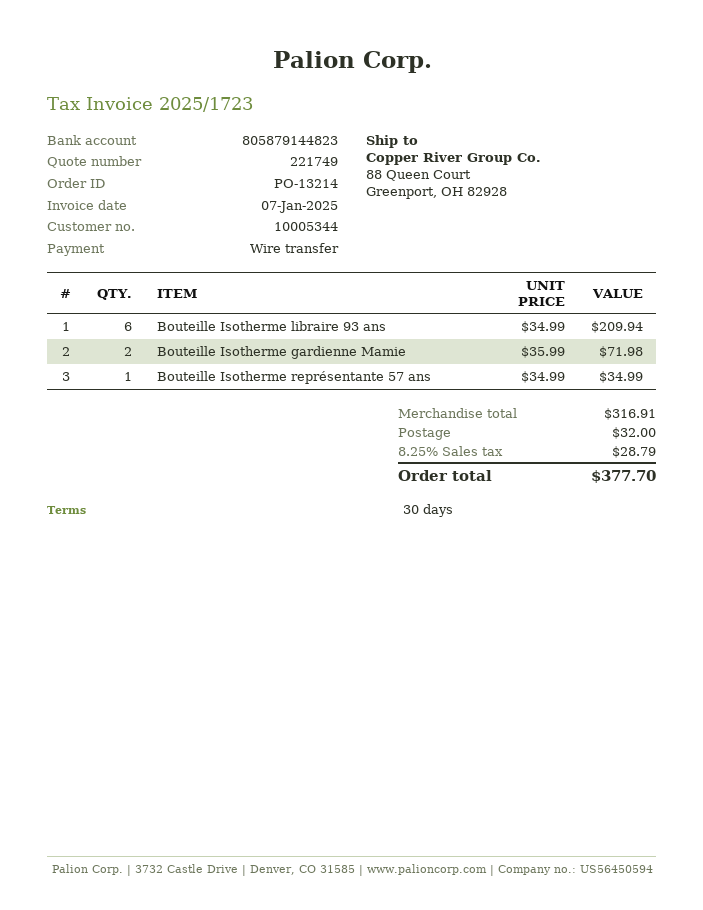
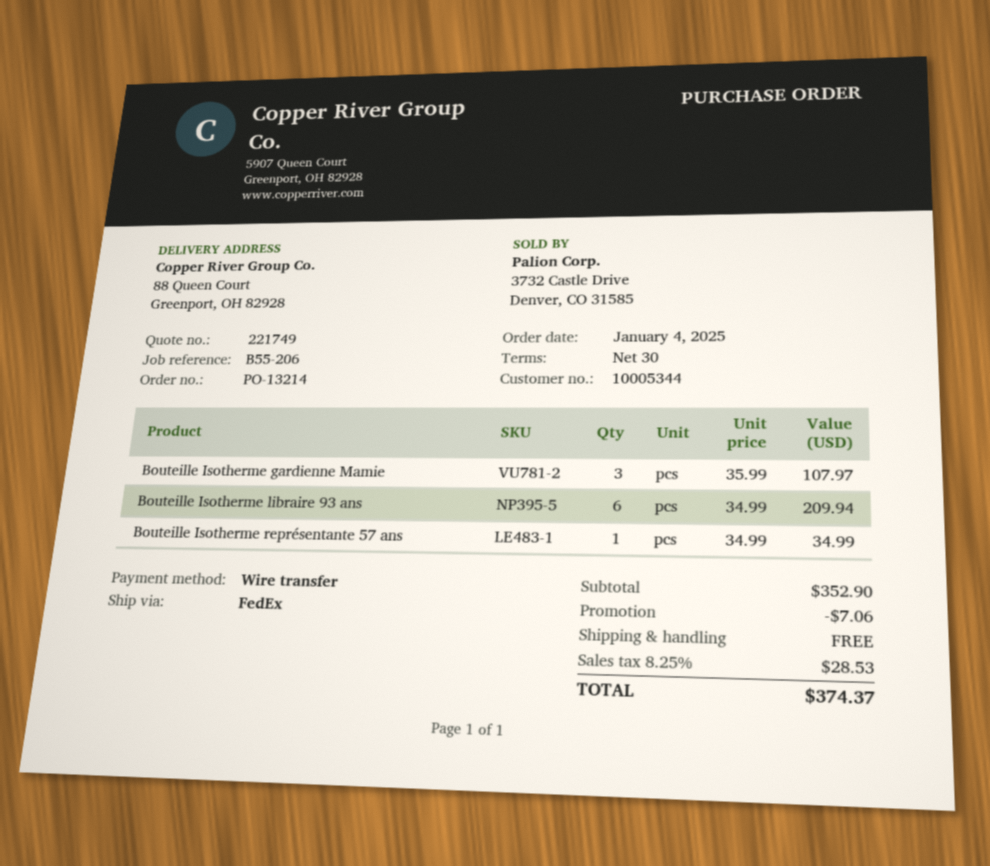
Bouteille Isotherme gardienne Mamie: 2 x 35.99 = 71.98 -> 3 x 35.99 = 107.97
subtotal: 316.91 -> 352.90
discount: none -> 7.06
shipping: 32.00 -> 0.00
tax: 8.25% = 28.79 -> 8.25% = 28.53
total: 377.70 -> 374.37

